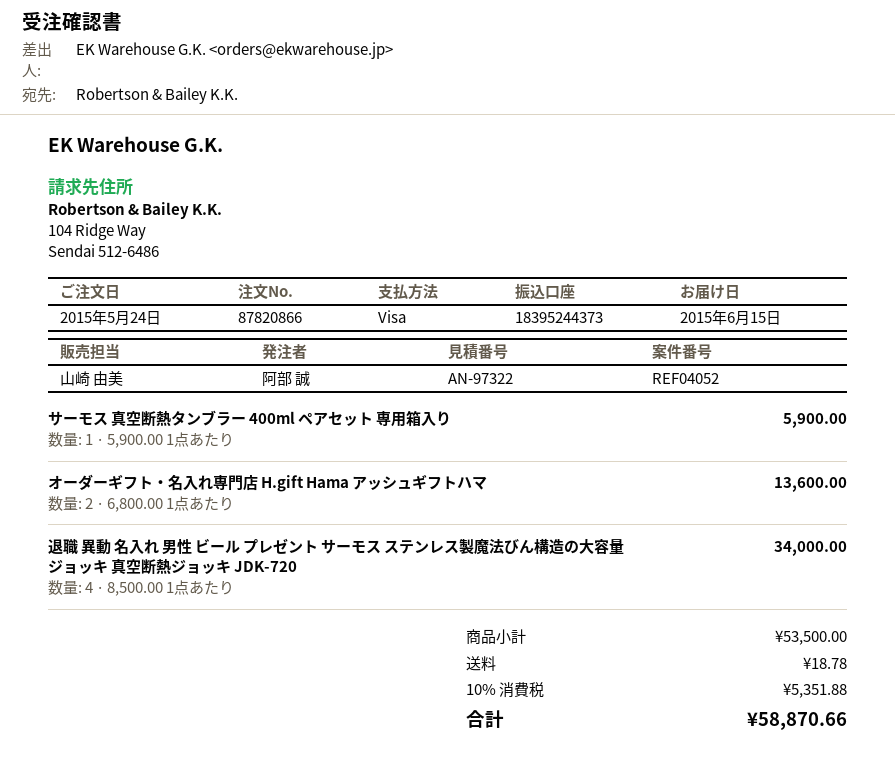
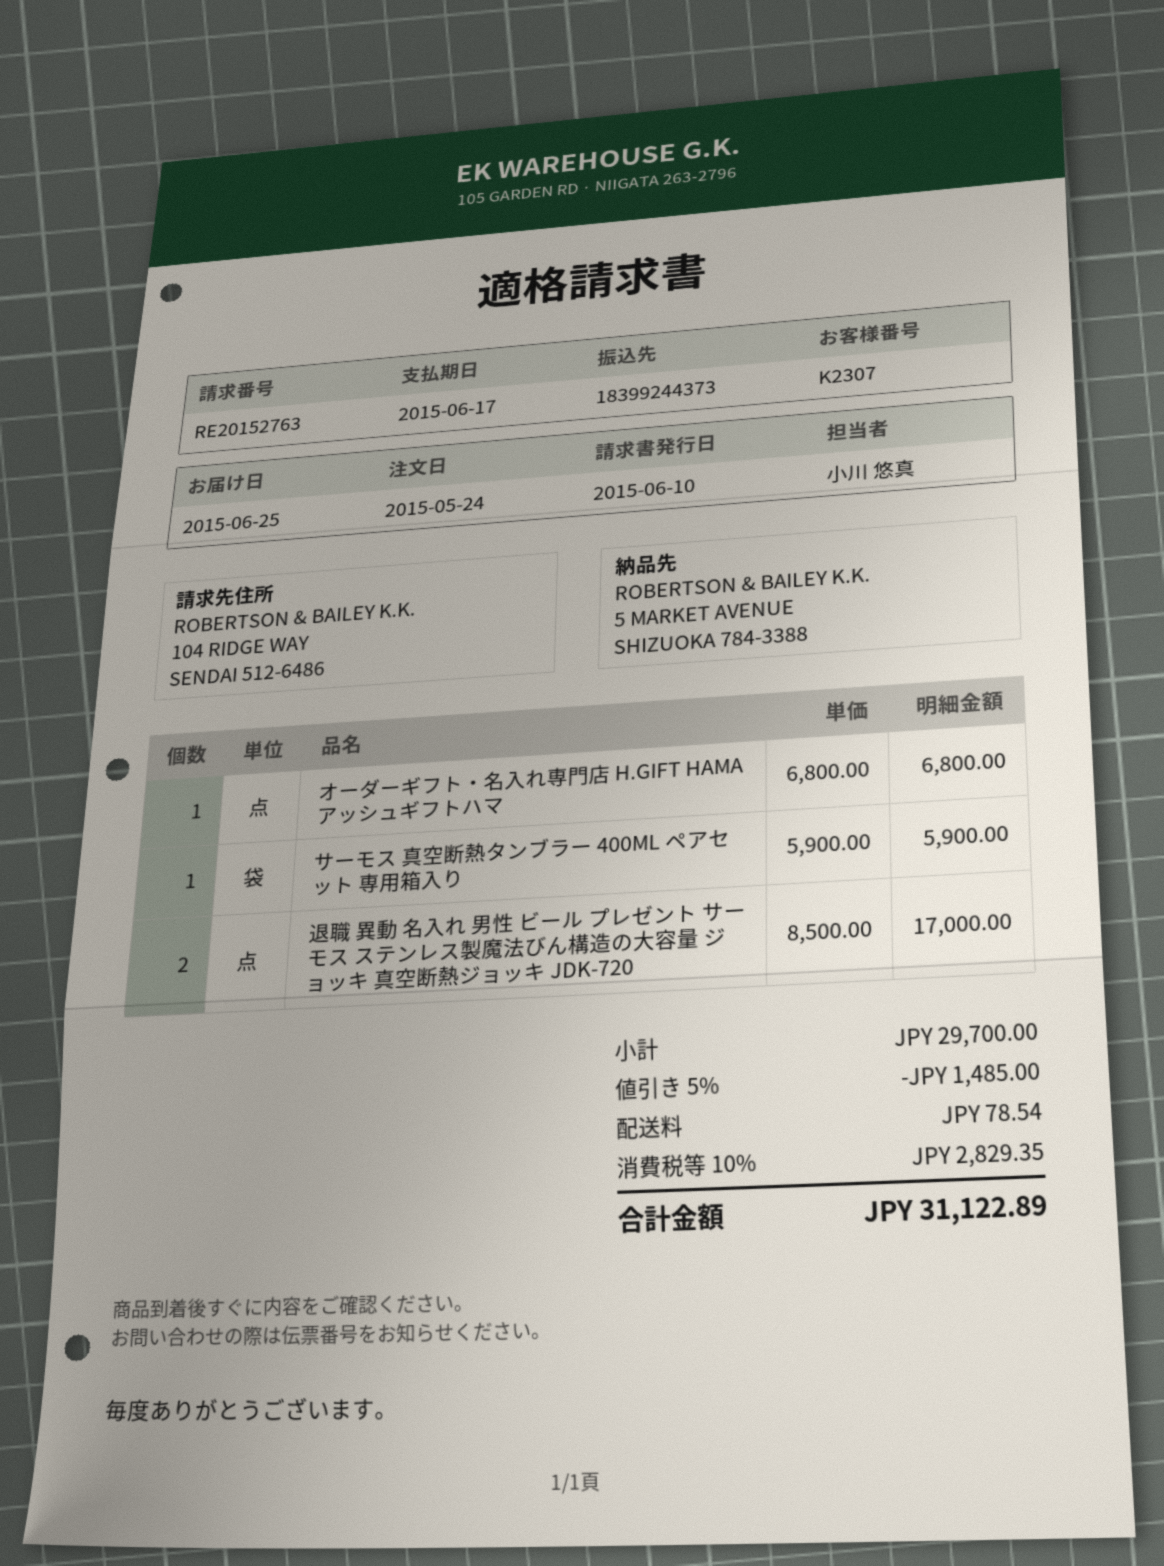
delivery date: 2015-06-15 -> 2015-06-25
sales rep: 山崎 由美 -> 小川 悠真
bank account: 18395244373 -> 18399244373
オーダーギフト・名入れ専門店 H.gift Hama アッシュギフトハマ: 2 x 6800.00 = 13600.00 -> 1 x 6800.00 = 6800.00
退職 異動 名入れ 男性 ビール プレゼント サーモス ステンレス製魔法びん構造の大容量 ジョッキ 真空断熱ジョッキ JDK-720: 4 x 8500.00 = 34000.00 -> 2 x 8500.00 = 17000.00
subtotal: 53500.00 -> 29700.00
discount: none -> 5% = 1485.00
shipping: 18.78 -> 78.54
tax: 10% = 5351.88 -> 10% = 2829.35
total: 58870.66 -> 31122.89

